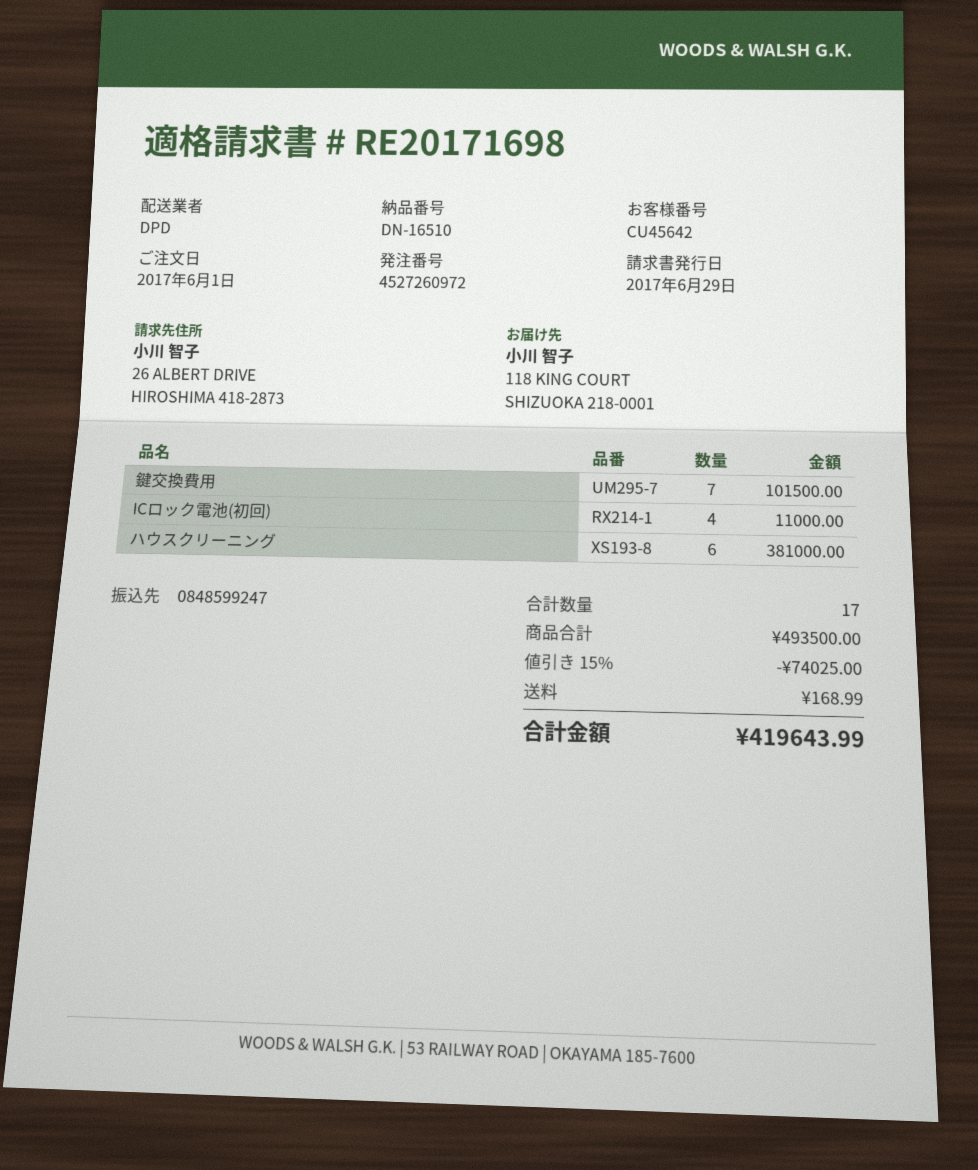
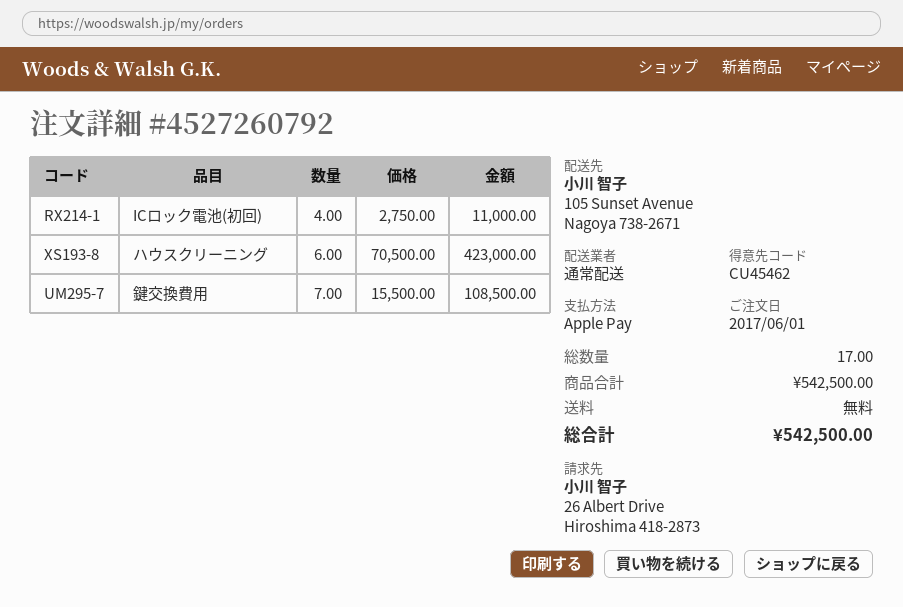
order number: 4527260972 -> 4527260792
customer number: CU45642 -> CU45462
shipping method: DPD -> standard
ship to: 118 KING COURT, SHIZUOKA 218-0001 -> 105 Sunset Avenue, Nagoya 738-2671
鍵交換費用: 7 for 101500.00 -> 7 for 108500.00
ハウスクリーニング: 6 for 381000.00 -> 6 for 423000.00
subtotal: 493500.00 -> 542500.00
discount: 15% = 74025.00 -> none
shipping: 168.99 -> 0.00
total: 419643.99 -> 542500.00

